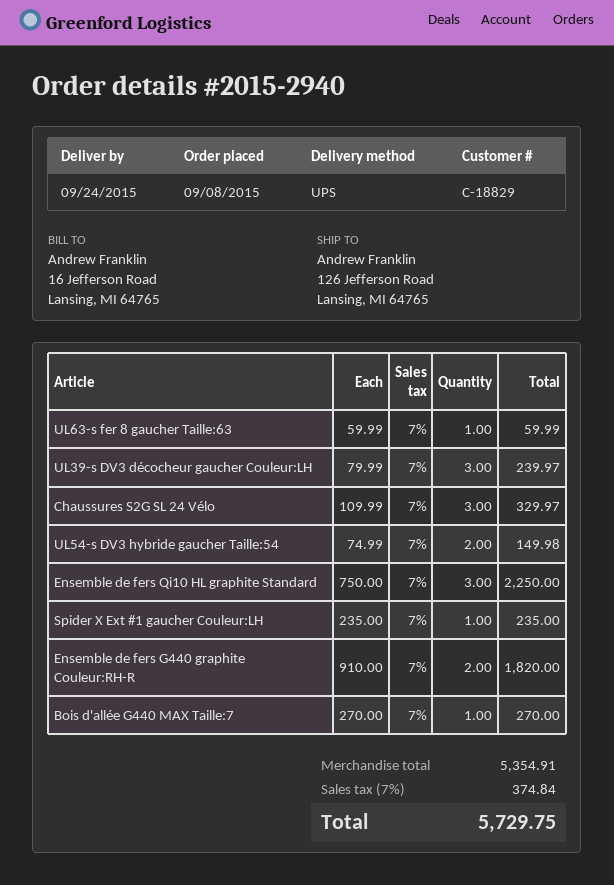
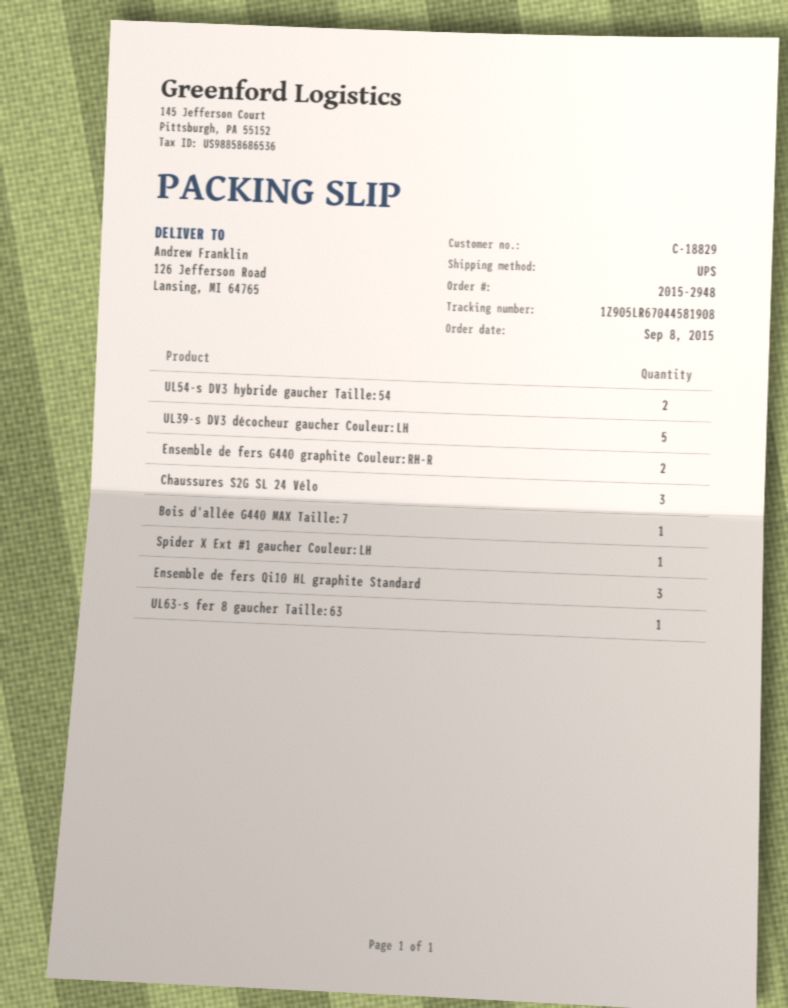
order number: 2015-2940 -> 2015-2948
UL39-s DV3 décocheur gaucher Couleur:LH: 3 -> 5

